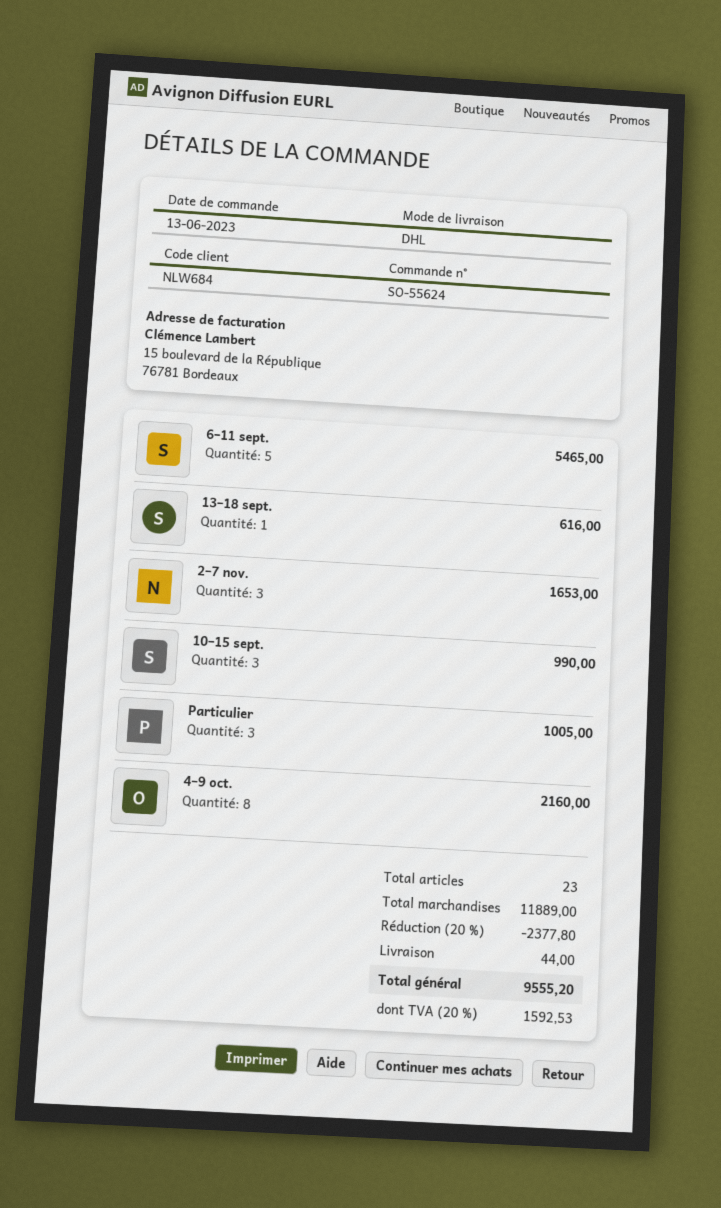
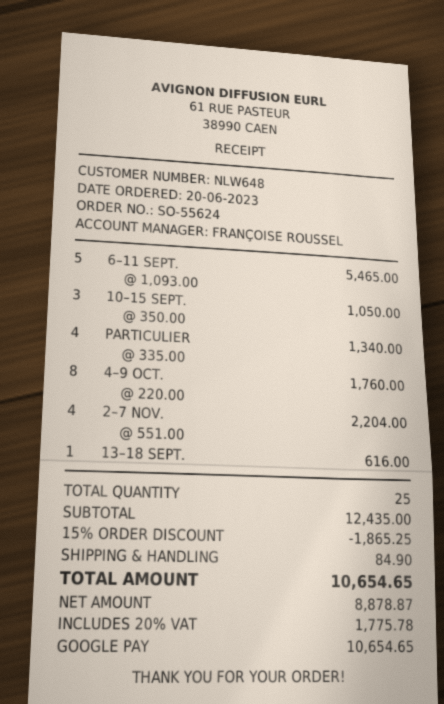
order date: 2023-06-13 -> 2023-06-20
customer number: NLW684 -> NLW648
2–7 nov.: 3 for 1653.00 -> 4 for 2204.00
10–15 sept.: 3 for 990.00 -> 3 for 1050.00
Particulier: 3 for 1005.00 -> 4 for 1340.00
4–9 oct.: 8 for 2160.00 -> 8 for 1760.00
total quantity: 23 -> 25
subtotal: 11889.00 -> 12435.00
discount: 20% = 2377.80 -> 15% = 1865.25
shipping: 44.00 -> 84.90
tax: 20% = 1592.53 -> 20% = 1775.78
total: 9555.20 -> 10654.65

